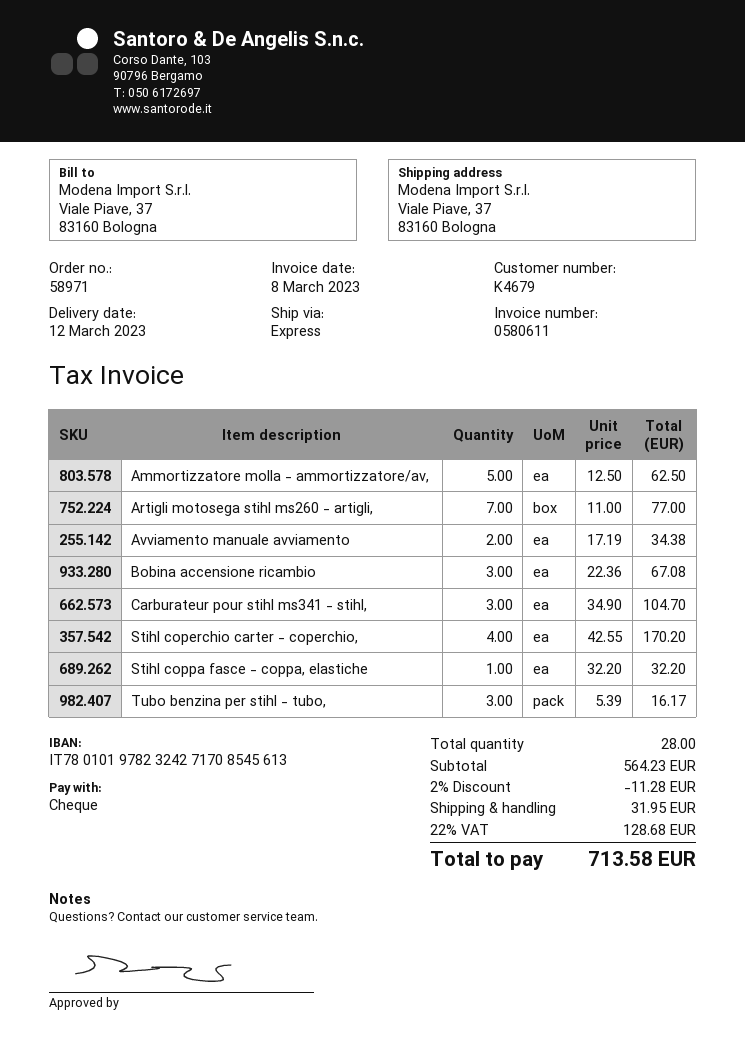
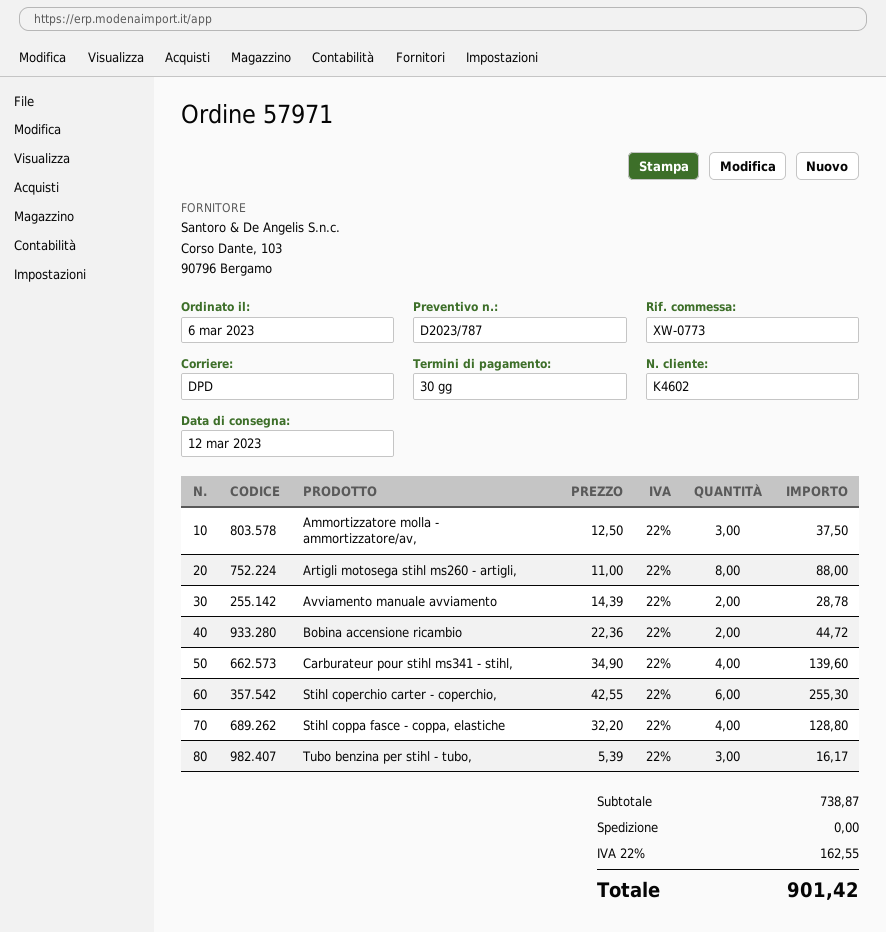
order number: 58971 -> 57971
customer number: K4679 -> K4602
shipping method: express -> DPD
Ammortizzatore molla - ammortizzatore/av,: 5 x 12.50 = 62.50 -> 3 x 12.50 = 37.50
Artigli motosega stihl ms260 - artigli,: 7 x 11.00 = 77.00 -> 8 x 11.00 = 88.00
Avviamento manuale avviamento: 2 x 17.19 = 34.38 -> 2 x 14.39 = 28.78
Bobina accensione ricambio: 3 x 22.36 = 67.08 -> 2 x 22.36 = 44.72
Carburateur pour stihl ms341 - stihl,: 3 x 34.90 = 104.70 -> 4 x 34.90 = 139.60
Stihl coperchio carter - coperchio,: 4 x 42.55 = 170.20 -> 6 x 42.55 = 255.30
Stihl coppa fasce - coppa, elastiche: 1 x 32.20 = 32.20 -> 4 x 32.20 = 128.80
subtotal: 564.23 -> 738.87
discount: 2% = 11.28 -> none
shipping: 31.95 -> 0.00
tax: 22% = 128.68 -> 22% = 162.55
total: 713.58 -> 901.42

